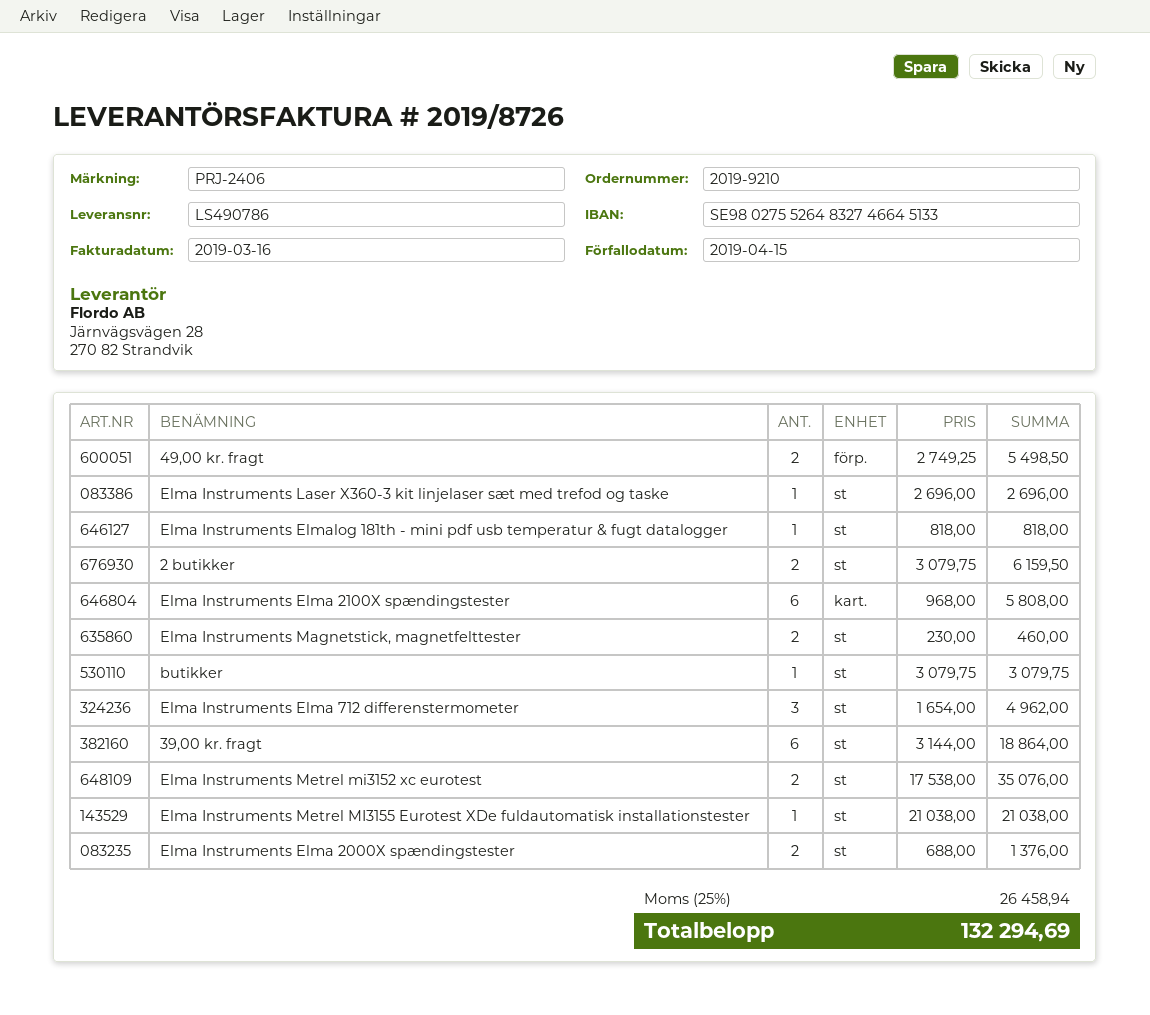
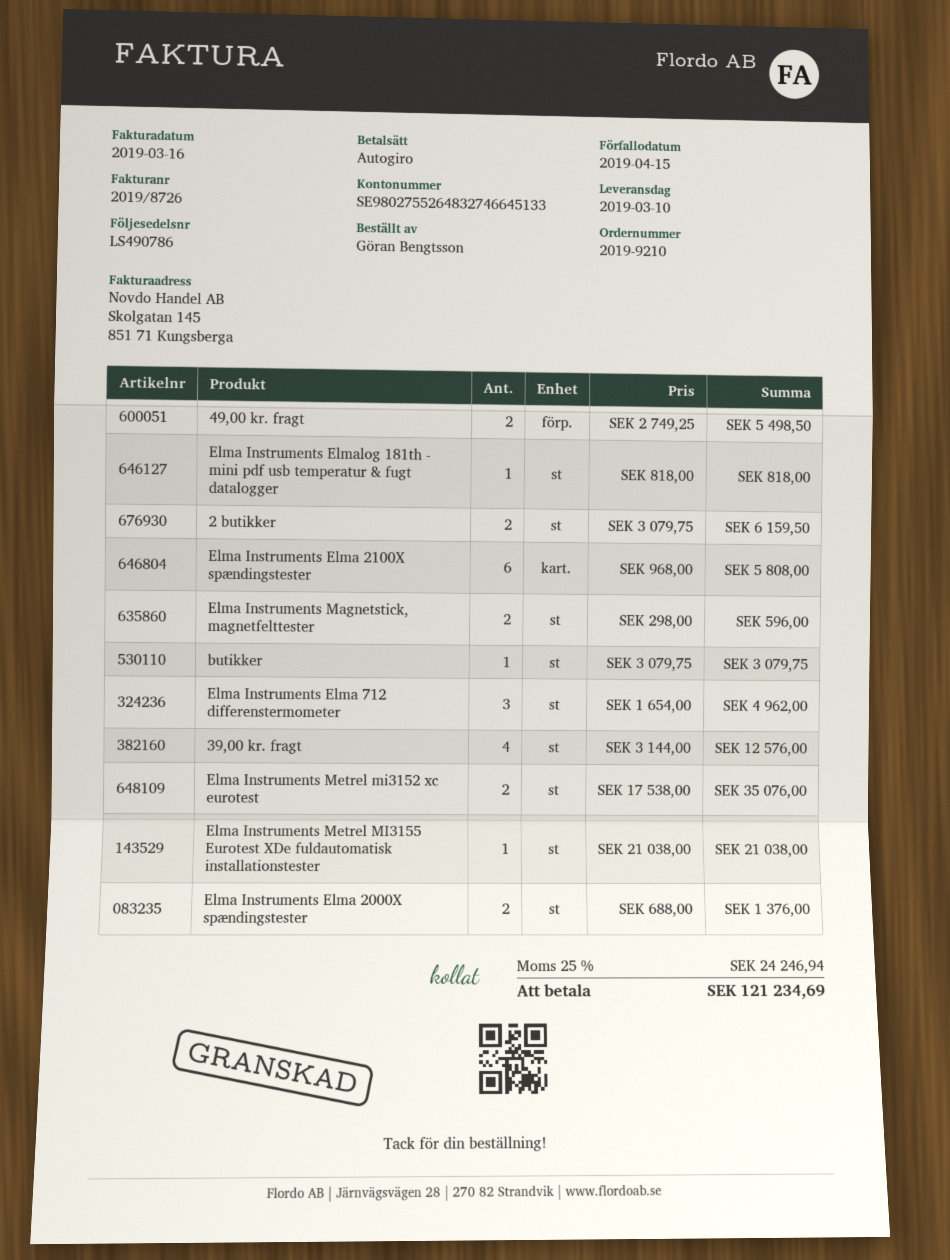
Elma Instruments Laser X360-3 kit linjelaser sæt med trefod og taske: 1 x 2696.00 = 2696.00 -> none
Elma Instruments Magnetstick, magnetfelttester: 2 x 230.00 = 460.00 -> 2 x 298.00 = 596.00
39,00 kr. fragt: 6 x 3144.00 = 18864.00 -> 4 x 3144.00 = 12576.00
tax: 25% = 26458.94 -> 25% = 24246.94
total: 132294.69 -> 121234.69

